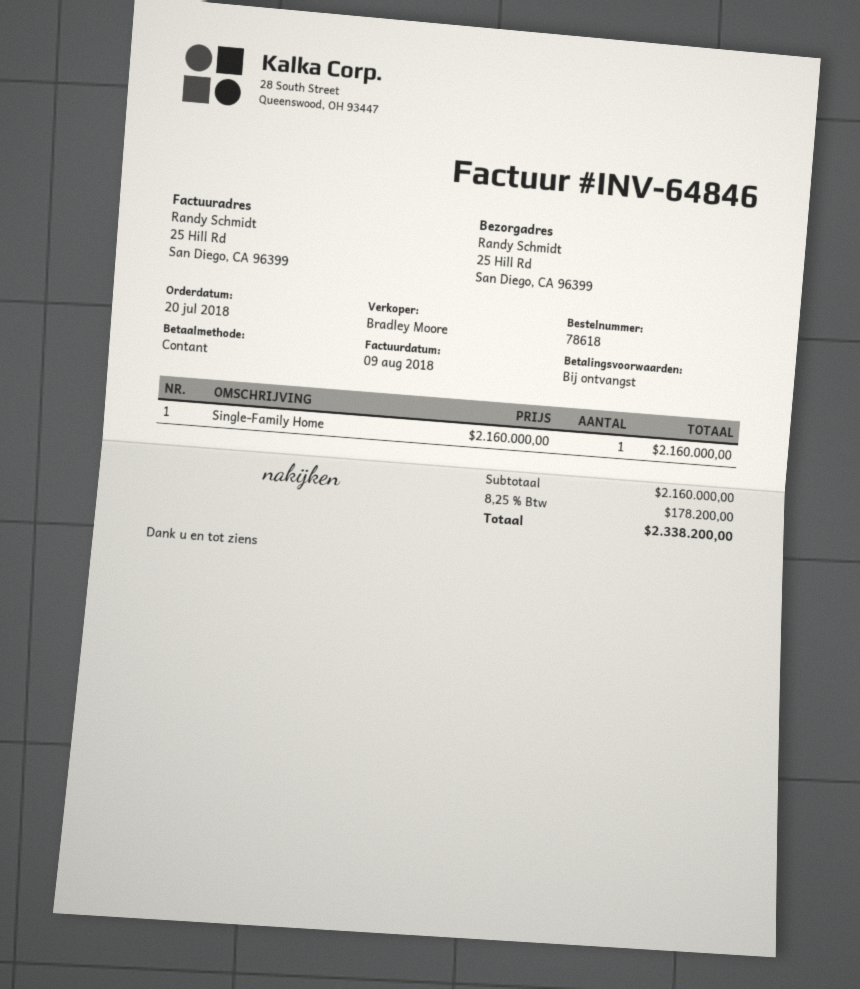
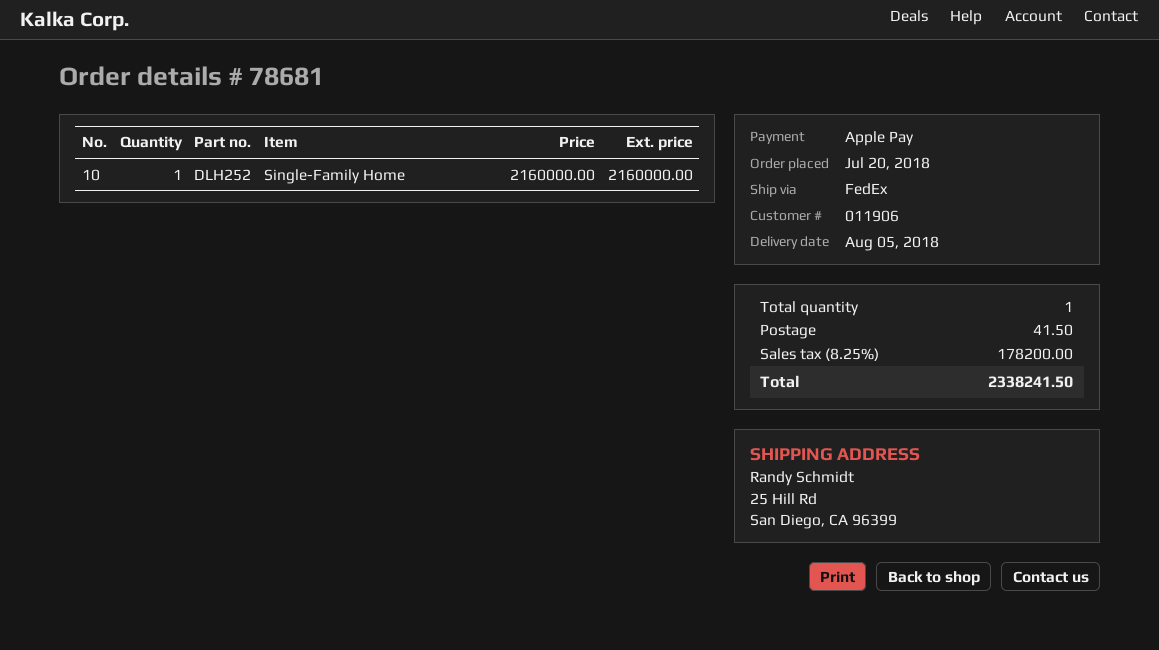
order number: 78618 -> 78681
payment method: cash -> Apple Pay
shipping: none -> 41.50
total: 2338200.00 -> 2338241.50

